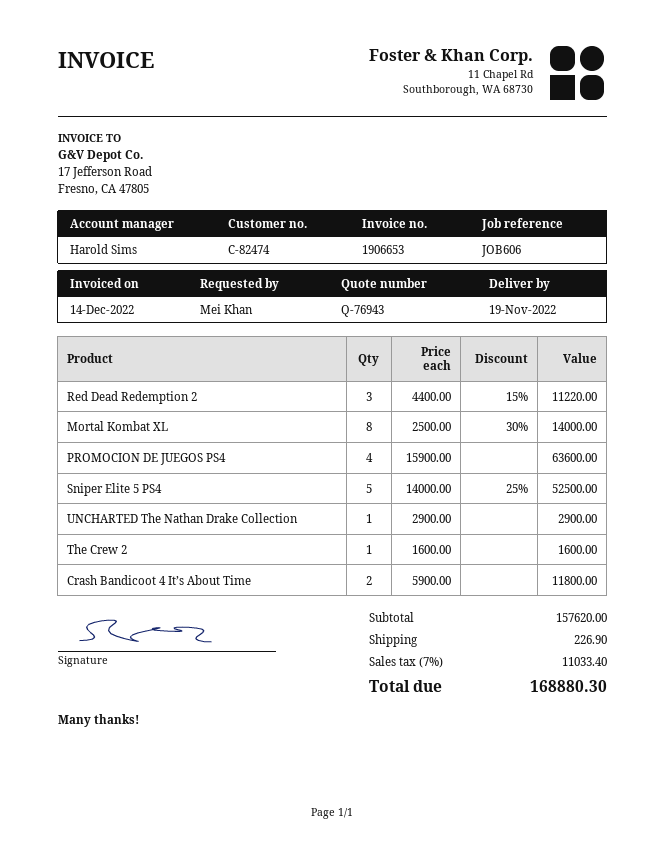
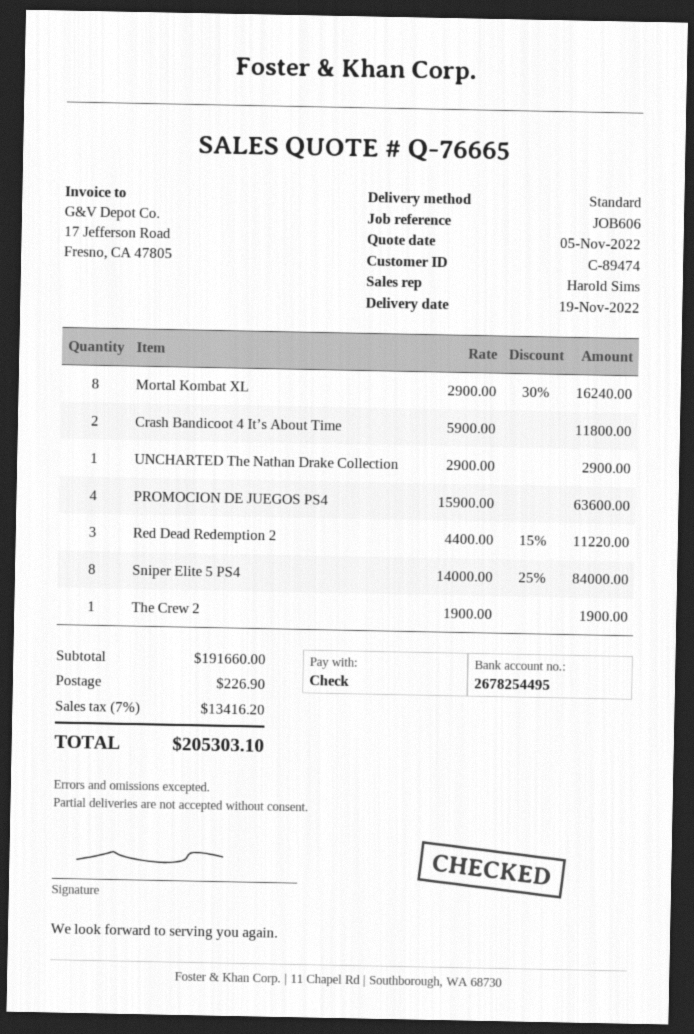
quote number: Q-76943 -> Q-76665
customer number: C-82474 -> C-89474
Mortal Kombat XL: 8 x 2500.00 - 30% = 14000.00 -> 8 x 2900.00 - 30% = 16240.00
Sniper Elite 5 PS4: 5 x 14000.00 - 25% = 52500.00 -> 8 x 14000.00 - 25% = 84000.00
The Crew 2: 1 x 1600.00 = 1600.00 -> 1 x 1900.00 = 1900.00
subtotal: 157620.00 -> 191660.00
tax: 7% = 11033.40 -> 7% = 13416.20
total: 168880.30 -> 205303.10

